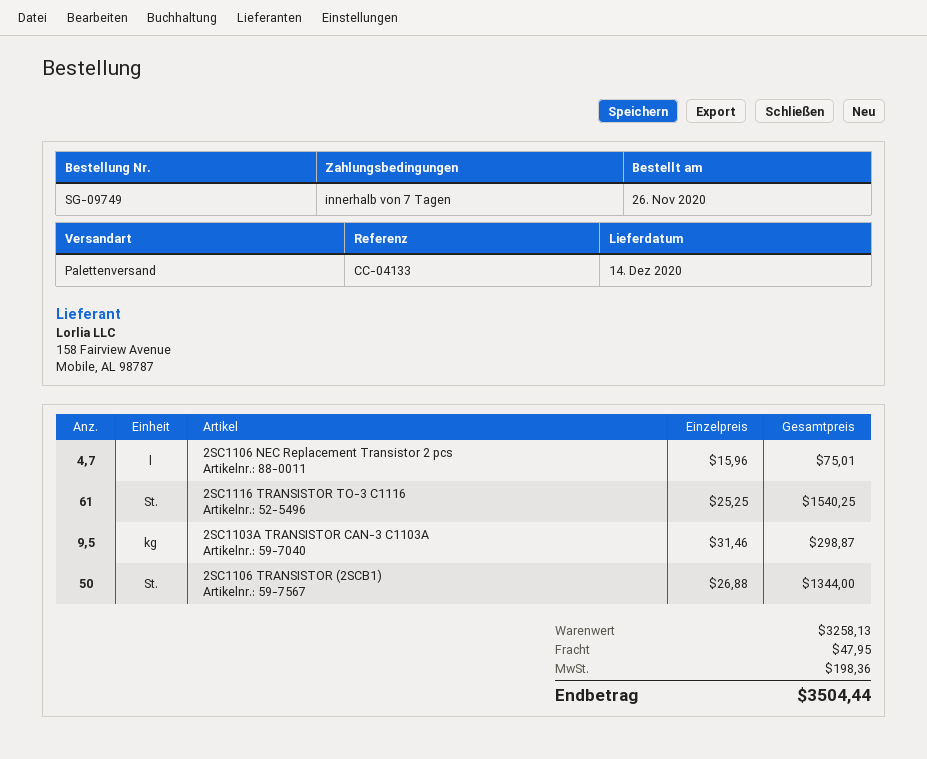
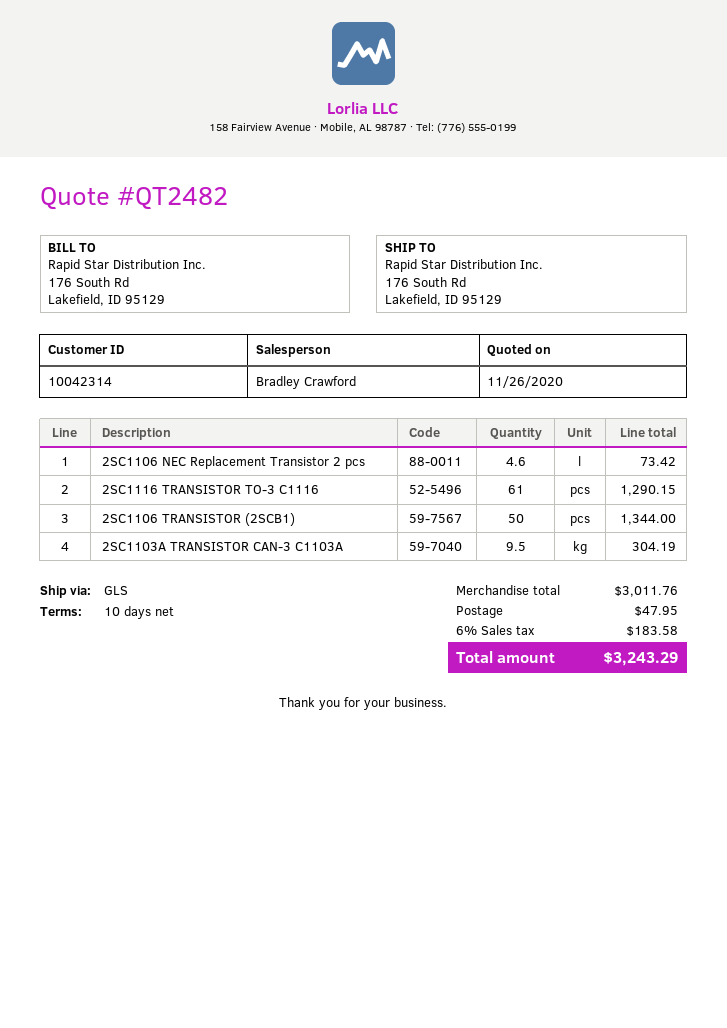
payment terms: 7 days -> 10 days
shipping method: pallet freight -> GLS
2SC1106 NEC Replacement Transistor 2 pcs: 4.7 for 75.01 -> 4.6 for 73.42
2SC1116 TRANSISTOR TO-3 C1116: 61 for 1540.25 -> 61 for 1290.15
2SC1103A TRANSISTOR CAN-3 C1103A: 9.5 for 298.87 -> 9.5 for 304.19
subtotal: 3258.13 -> 3011.76
tax: 198.36 -> 183.58
total: 3504.44 -> 3243.29

